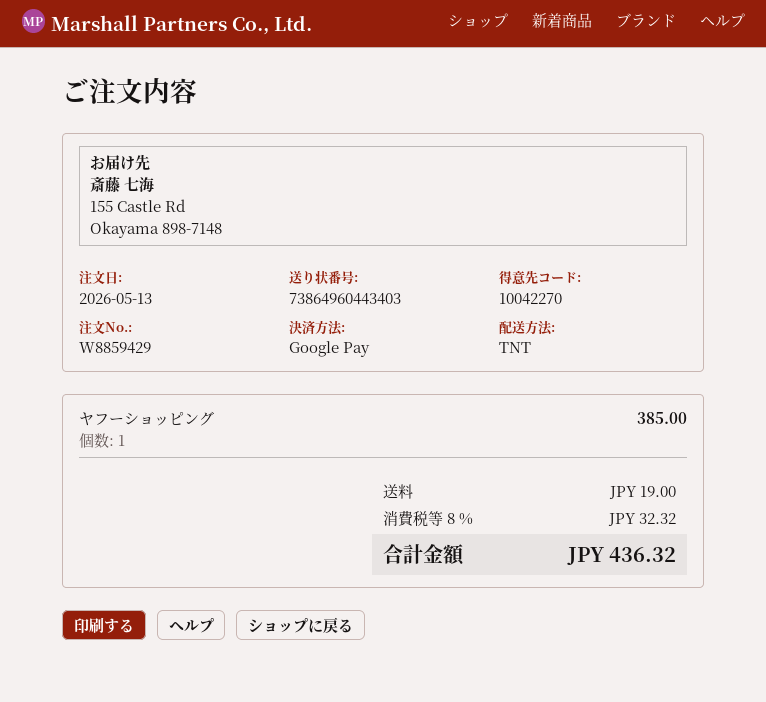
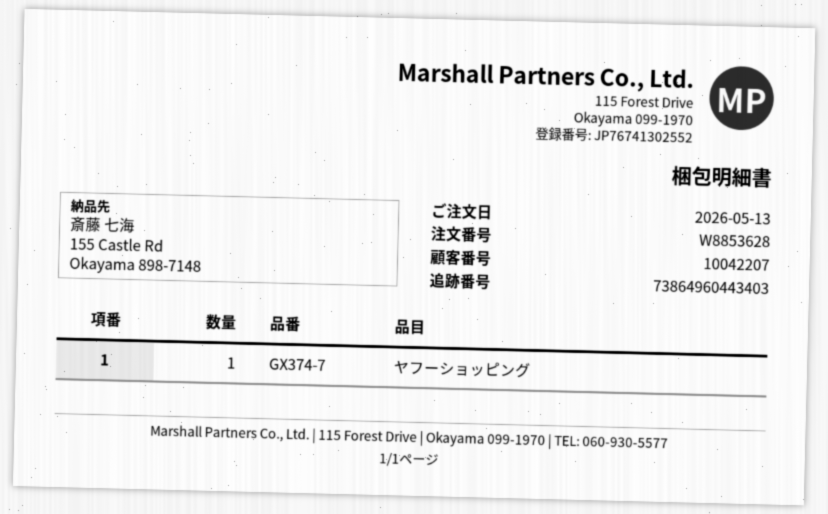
order number: W8859429 -> W8853628
customer number: 10042270 -> 10042207

